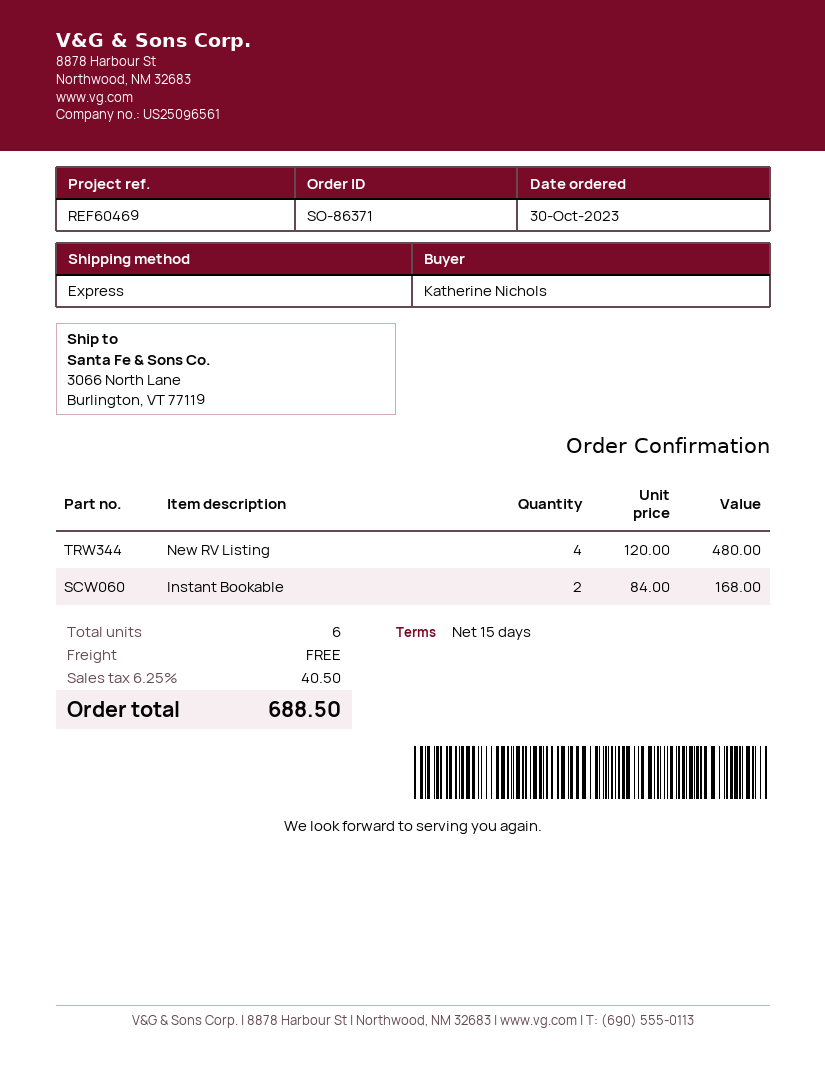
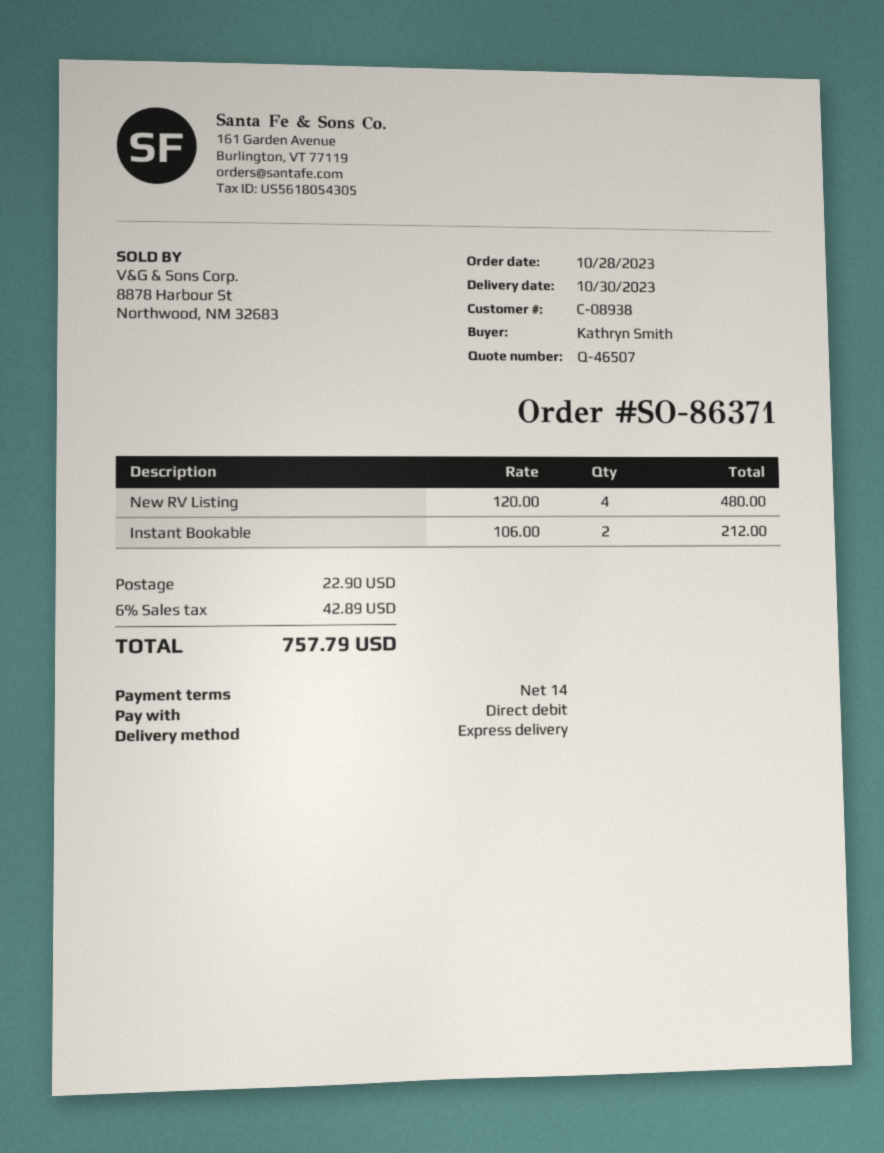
order date: 2023-10-30 -> 2023-10-28
payment terms: 15 days -> 14 days
ordered by: Katherine Nichols -> Kathryn Smith
Instant Bookable: 2 x 84.00 = 168.00 -> 2 x 106.00 = 212.00
shipping: 0.00 -> 22.90
tax: 6.25% = 40.50 -> 6% = 42.89
total: 688.50 -> 757.79

